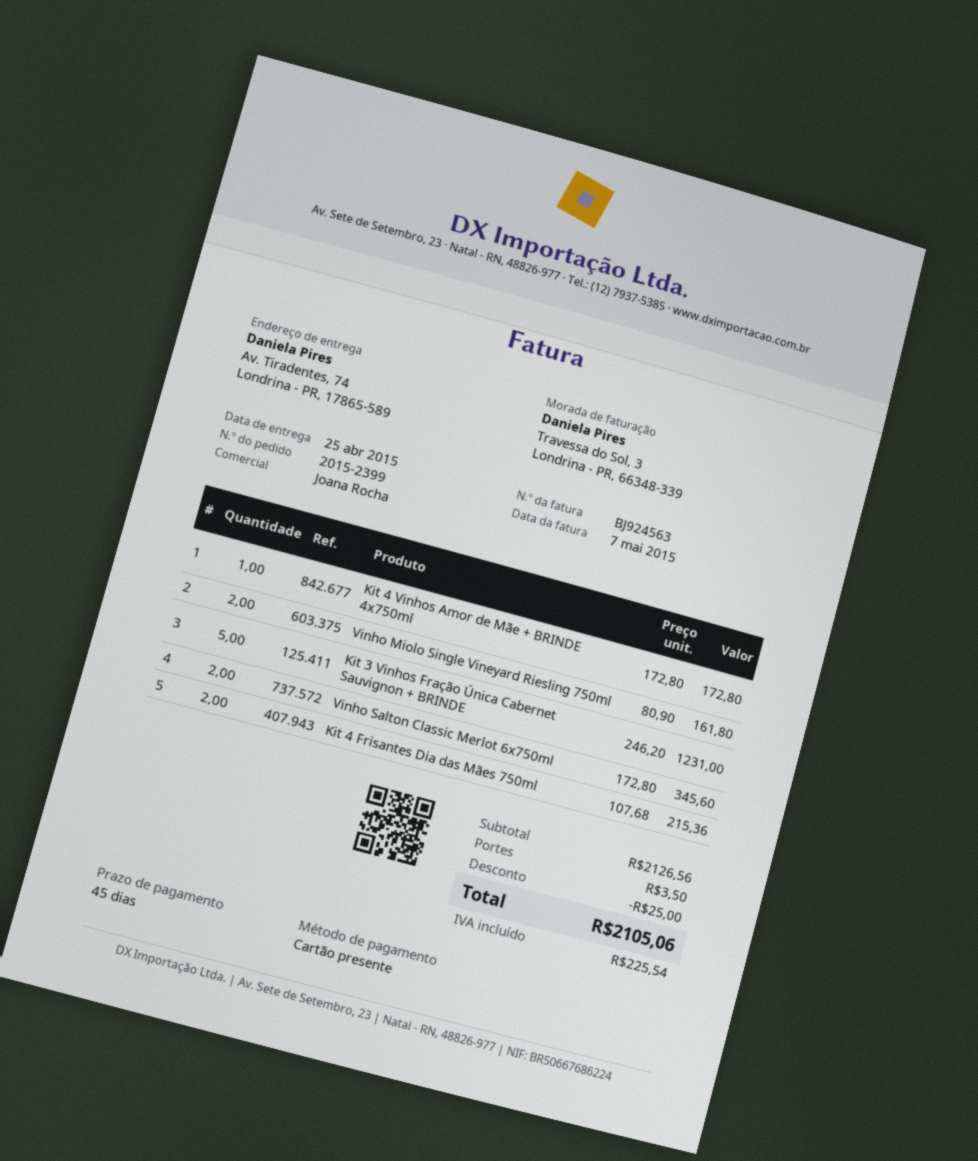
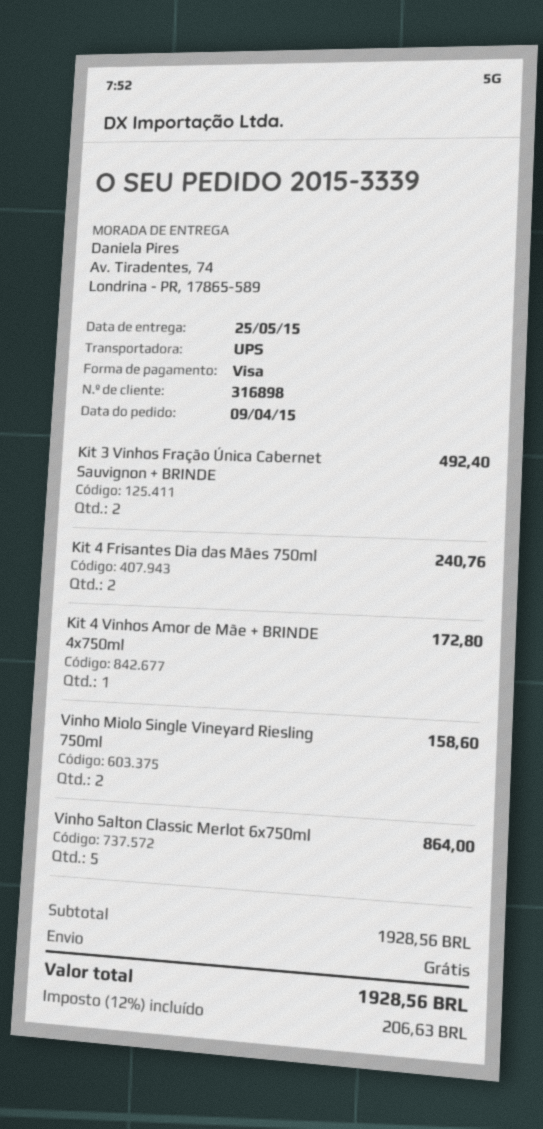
order number: 2015-2399 -> 2015-3339
delivery date: 2015-04-25 -> 2015-05-25
payment method: gift card -> Visa
Vinho Miolo Single Vineyard Riesling 750ml: 2 for 161.80 -> 2 for 158.60
Kit 3 Vinhos Fração Única Cabernet Sauvignon + BRINDE: 5 for 1231.00 -> 2 for 492.40
Vinho Salton Classic Merlot 6x750ml: 2 for 345.60 -> 5 for 864.00
Kit 4 Frisantes Dia das Mães 750ml: 2 for 215.36 -> 2 for 240.76
subtotal: 2126.56 -> 1928.56
discount: 25.00 -> none
shipping: 3.50 -> 0.00
tax: 225.54 -> 206.63
total: 2105.06 -> 1928.56

